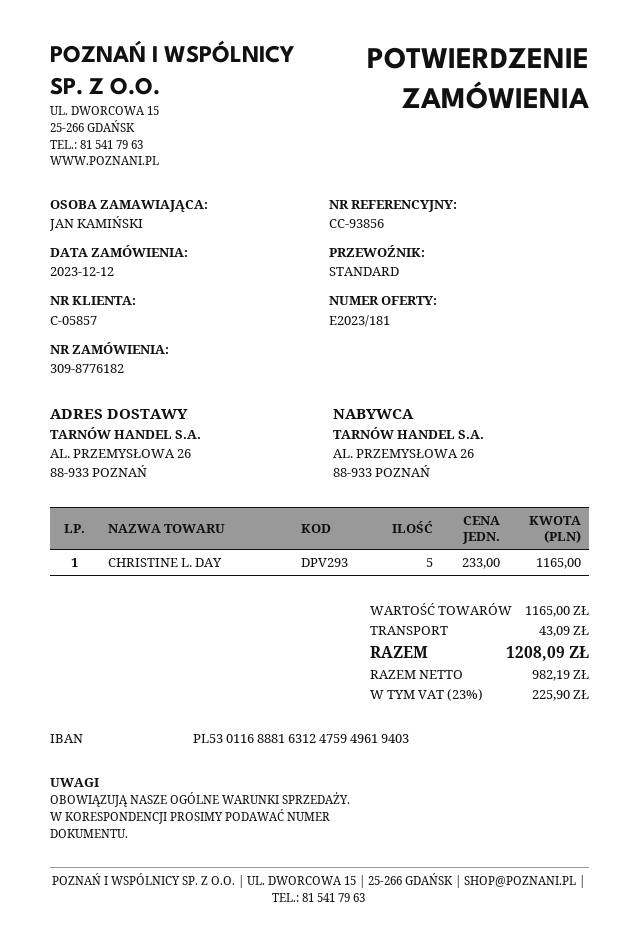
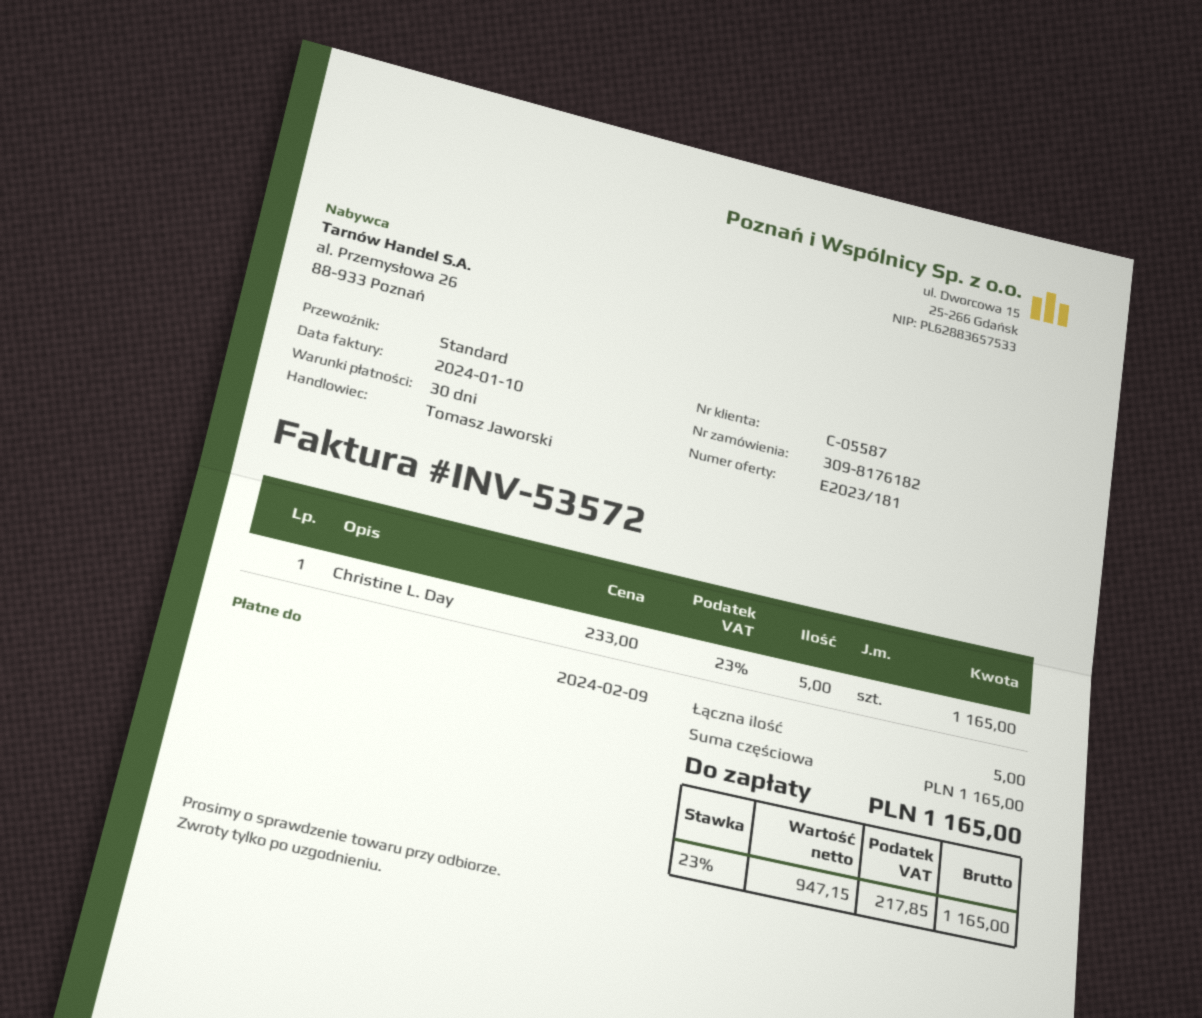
order number: 309-8776182 -> 309-8176182
customer number: C-05857 -> C-05587
shipping: 43.09 -> none
net: 982.19 -> 947.15
tax: 23% = 225.90 -> 23% = 217.85
total: 1208.09 -> 1165.00

